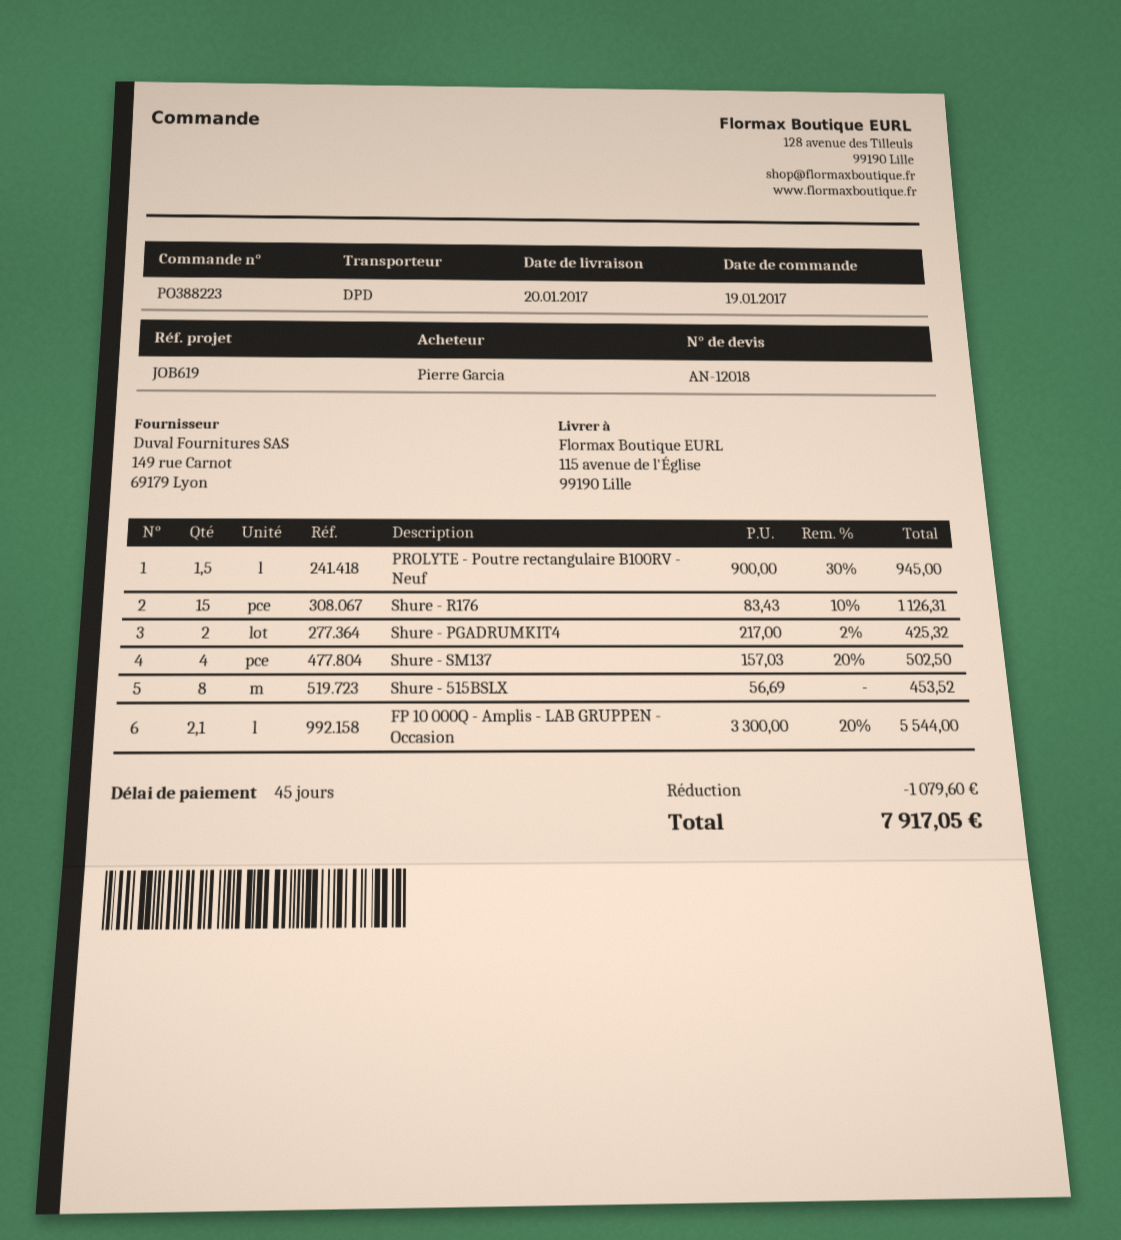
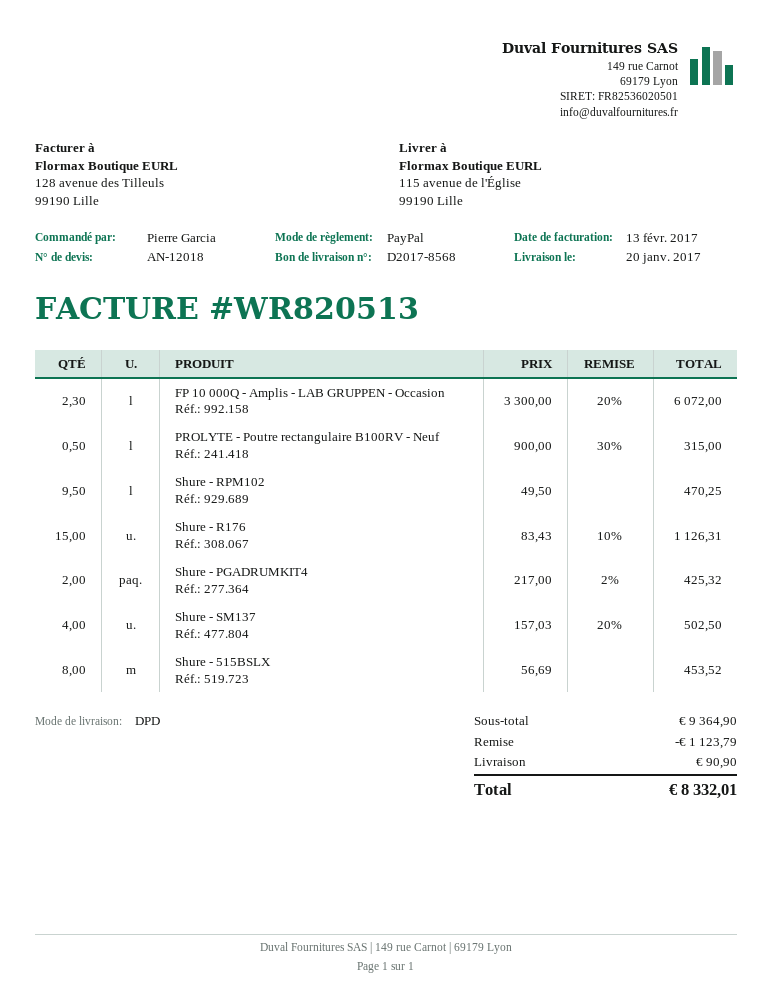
PROLYTE - Poutre rectangulaire B100RV - Neuf: 1.5 x 900.00 - 30% = 945.00 -> 0.5 x 900.00 - 30% = 315.00
FP 10 000Q - Amplis - LAB GRUPPEN - Occasion: 2.1 x 3300.00 - 20% = 5544.00 -> 2.3 x 3300.00 - 20% = 6072.00
Shure - RPM102: none -> 9.5 x 49.50 = 470.25
discount: 1079.60 -> 1123.79
shipping: none -> 90.90
total: 7917.05 -> 8332.01

